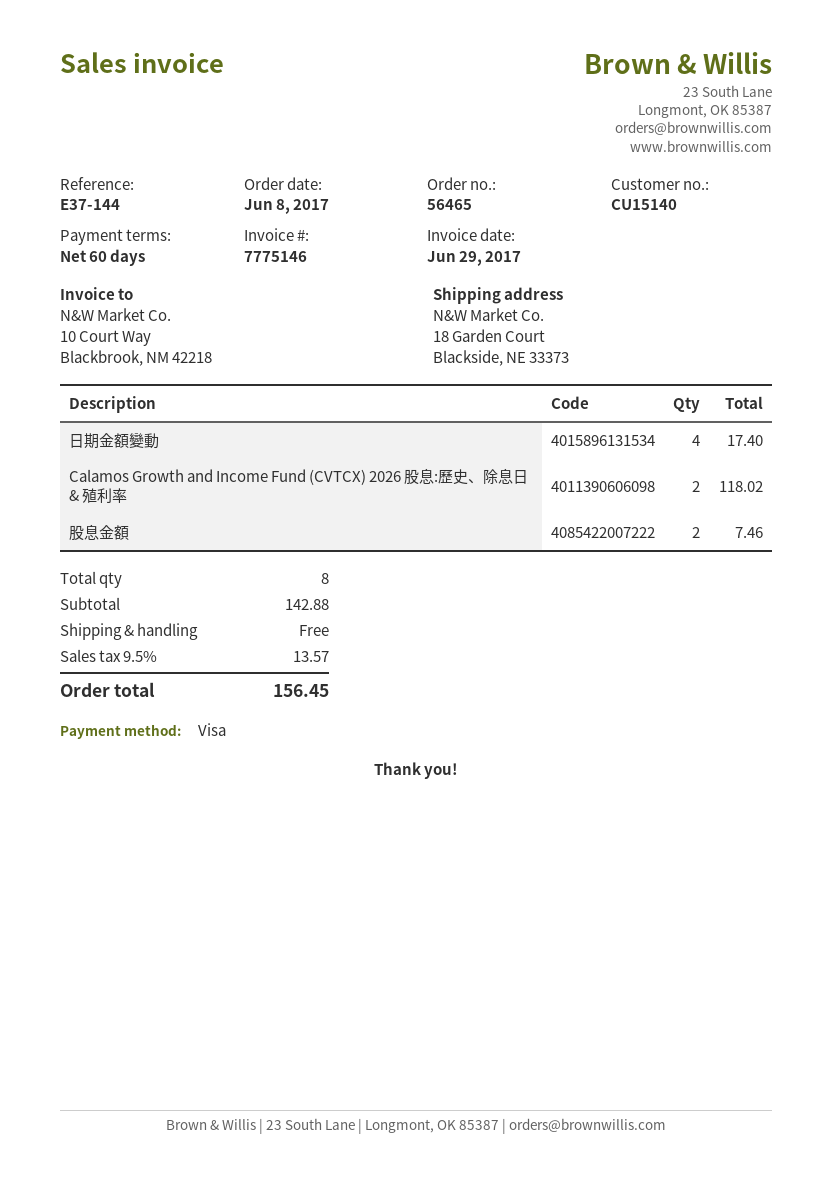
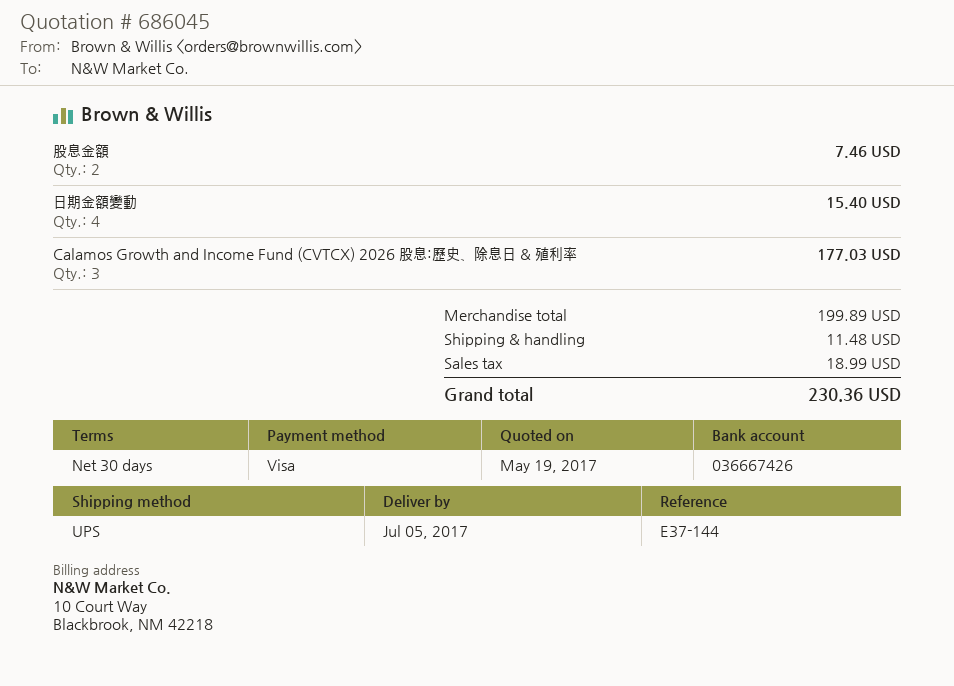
payment terms: 60 days -> 30 days
日期金額變動: 4 for 17.40 -> 4 for 15.40
Calamos Growth and Income Fund (CVTCX) 2026 股息:歷史、除息日 & 殖利率: 2 for 118.02 -> 3 for 177.03
subtotal: 142.88 -> 199.89
shipping: 0.00 -> 11.48
tax: 13.57 -> 18.99
total: 156.45 -> 230.36

